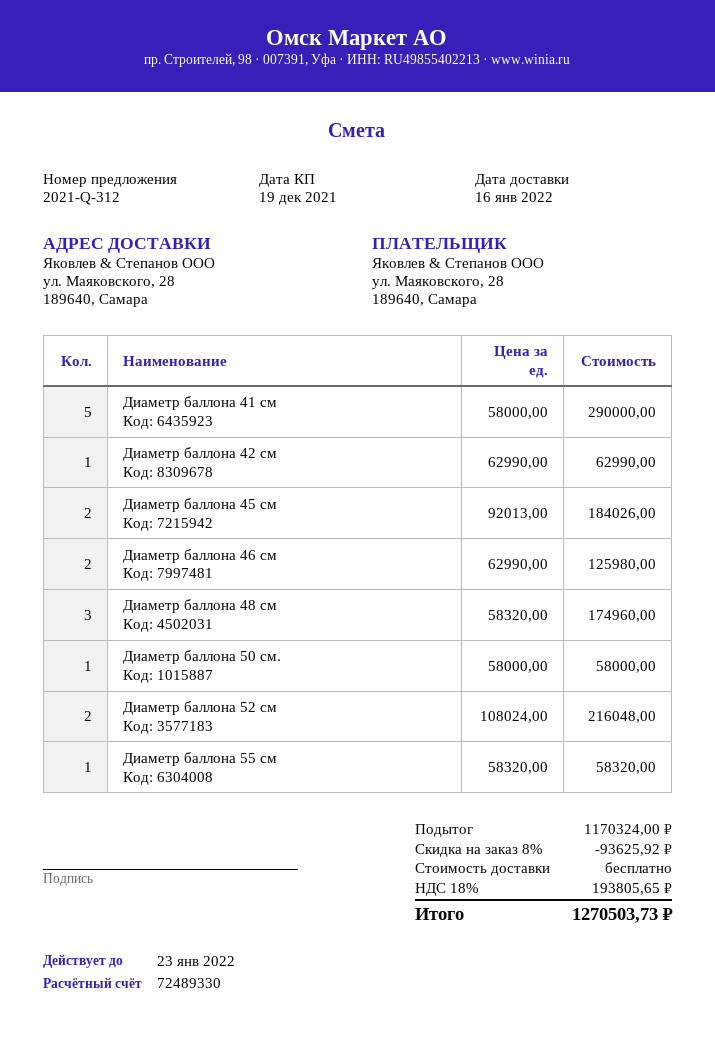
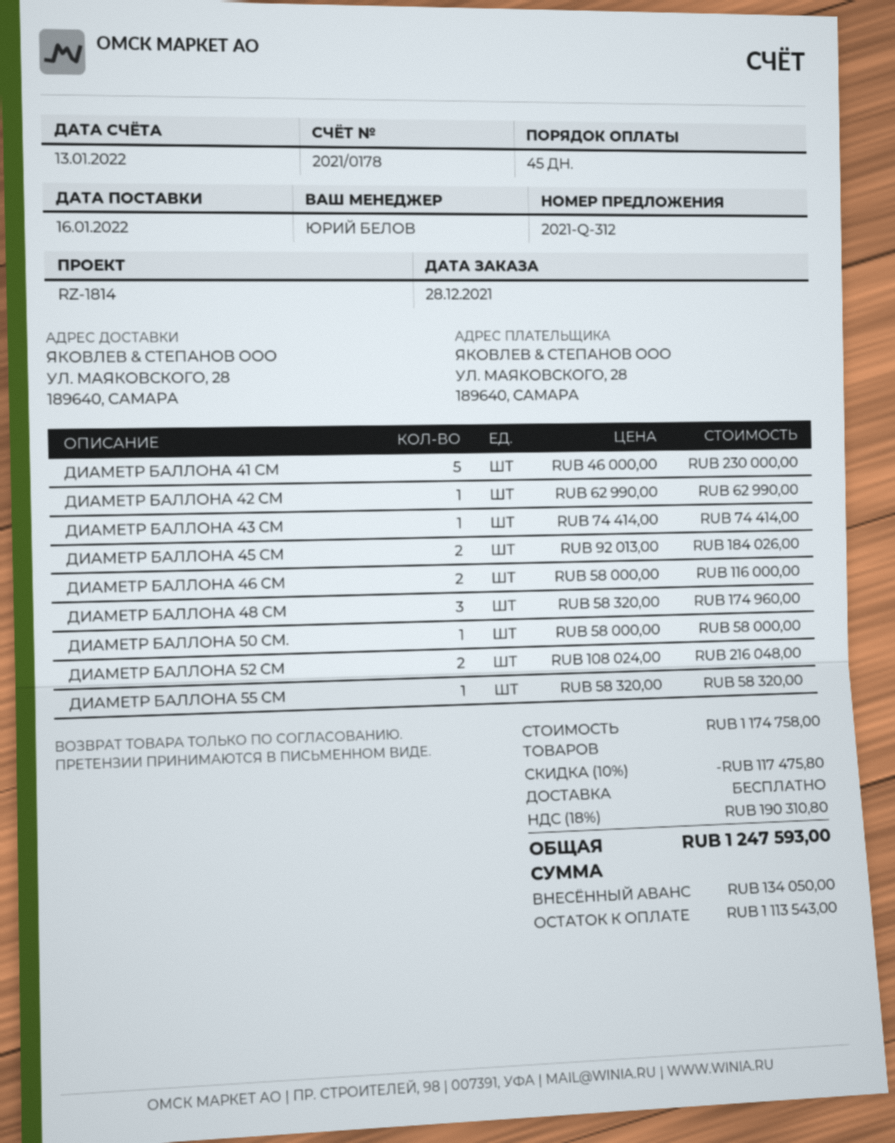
Диаметр баллона 41 см: 5 x 58000.00 = 290000.00 -> 5 x 46000.00 = 230000.00
Диаметр баллона 46 см: 2 x 62990.00 = 125980.00 -> 2 x 58000.00 = 116000.00
ДИАМЕТР БАЛЛОНА 43 СМ: none -> 1 x 74414.00 = 74414.00
subtotal: 1170324.00 -> 1174758.00
discount: 8% = 93625.92 -> 10% = 117475.80
tax: 18% = 193805.65 -> 18% = 190310.80
total: 1270503.73 -> 1247593.00

